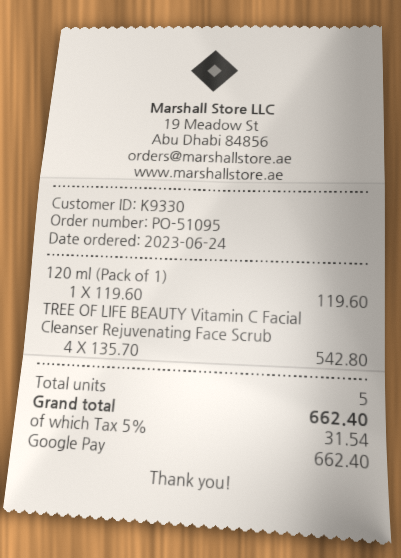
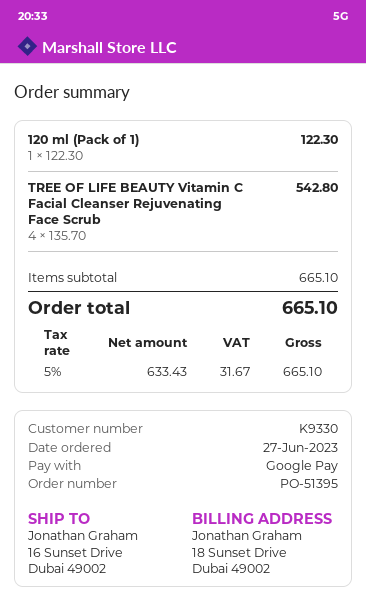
order number: PO-51095 -> PO-51395
order date: 2023-06-24 -> 2023-06-27
120 ml (Pack of 1): 1 x 119.60 = 119.60 -> 1 x 122.30 = 122.30
tax: 5% = 31.54 -> 5% = 31.67
total: 662.40 -> 665.10

